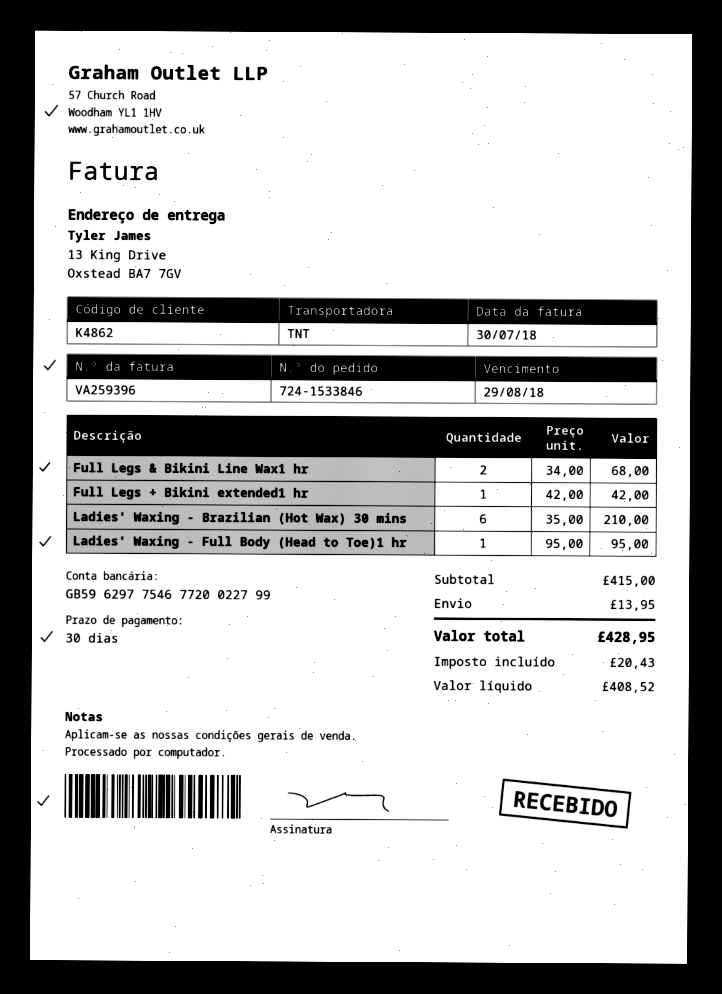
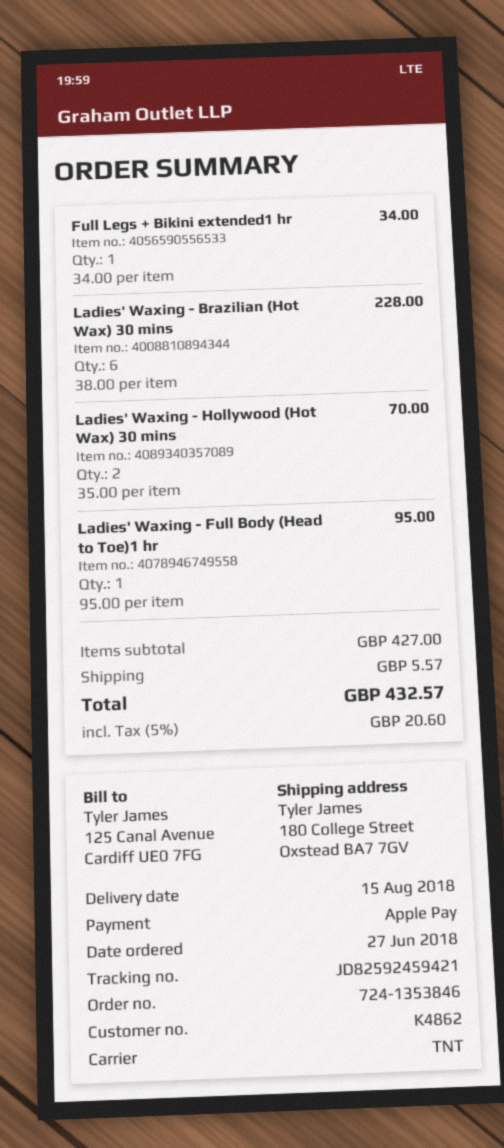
order number: 724-1533846 -> 724-1353846
ship to: 13 King Drive, Oxstead BA7 7GV -> 180 College Street, Oxstead BA7 7GV
Full Legs & Bikini Line Wax1 hr: 2 x 34.00 = 68.00 -> none
Full Legs + Bikini extended1 hr: 1 x 42.00 = 42.00 -> 1 x 34.00 = 34.00
Ladies' Waxing - Brazilian (Hot Wax) 30 mins: 6 x 35.00 = 210.00 -> 6 x 38.00 = 228.00
Ladies' Waxing - Hollywood (Hot Wax) 30 mins: none -> 2 x 35.00 = 70.00
subtotal: 415.00 -> 427.00
shipping: 13.95 -> 5.57
tax: 20.43 -> 20.60
total: 428.95 -> 432.57

